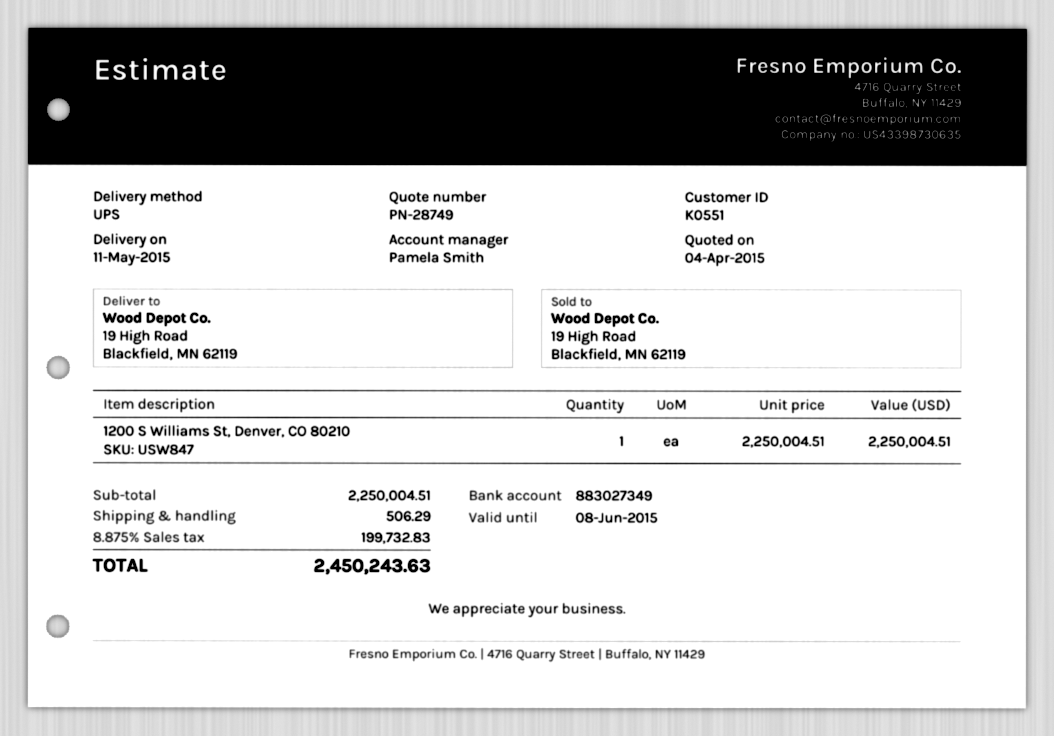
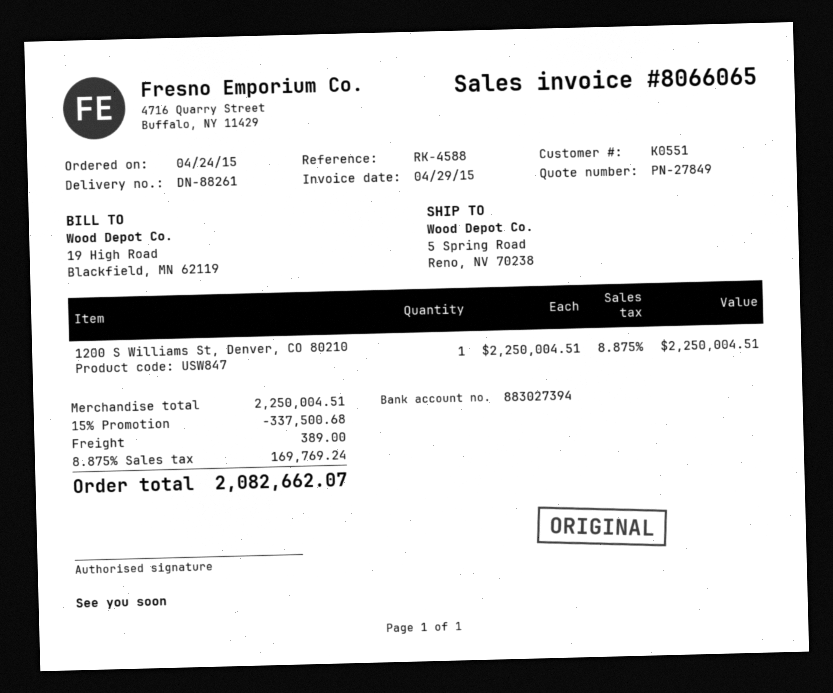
quote number: PN-28749 -> PN-27849
bank account: 883027349 -> 883027394
ship to: 19 High Road, Blackfield, MN 62119 -> 5 Spring Road, Reno, NV 70238
discount: none -> 15% = 337500.68
shipping: 506.29 -> 389.00
tax: 8.875% = 199732.83 -> 8.875% = 169769.24
total: 2450243.63 -> 2082662.07

